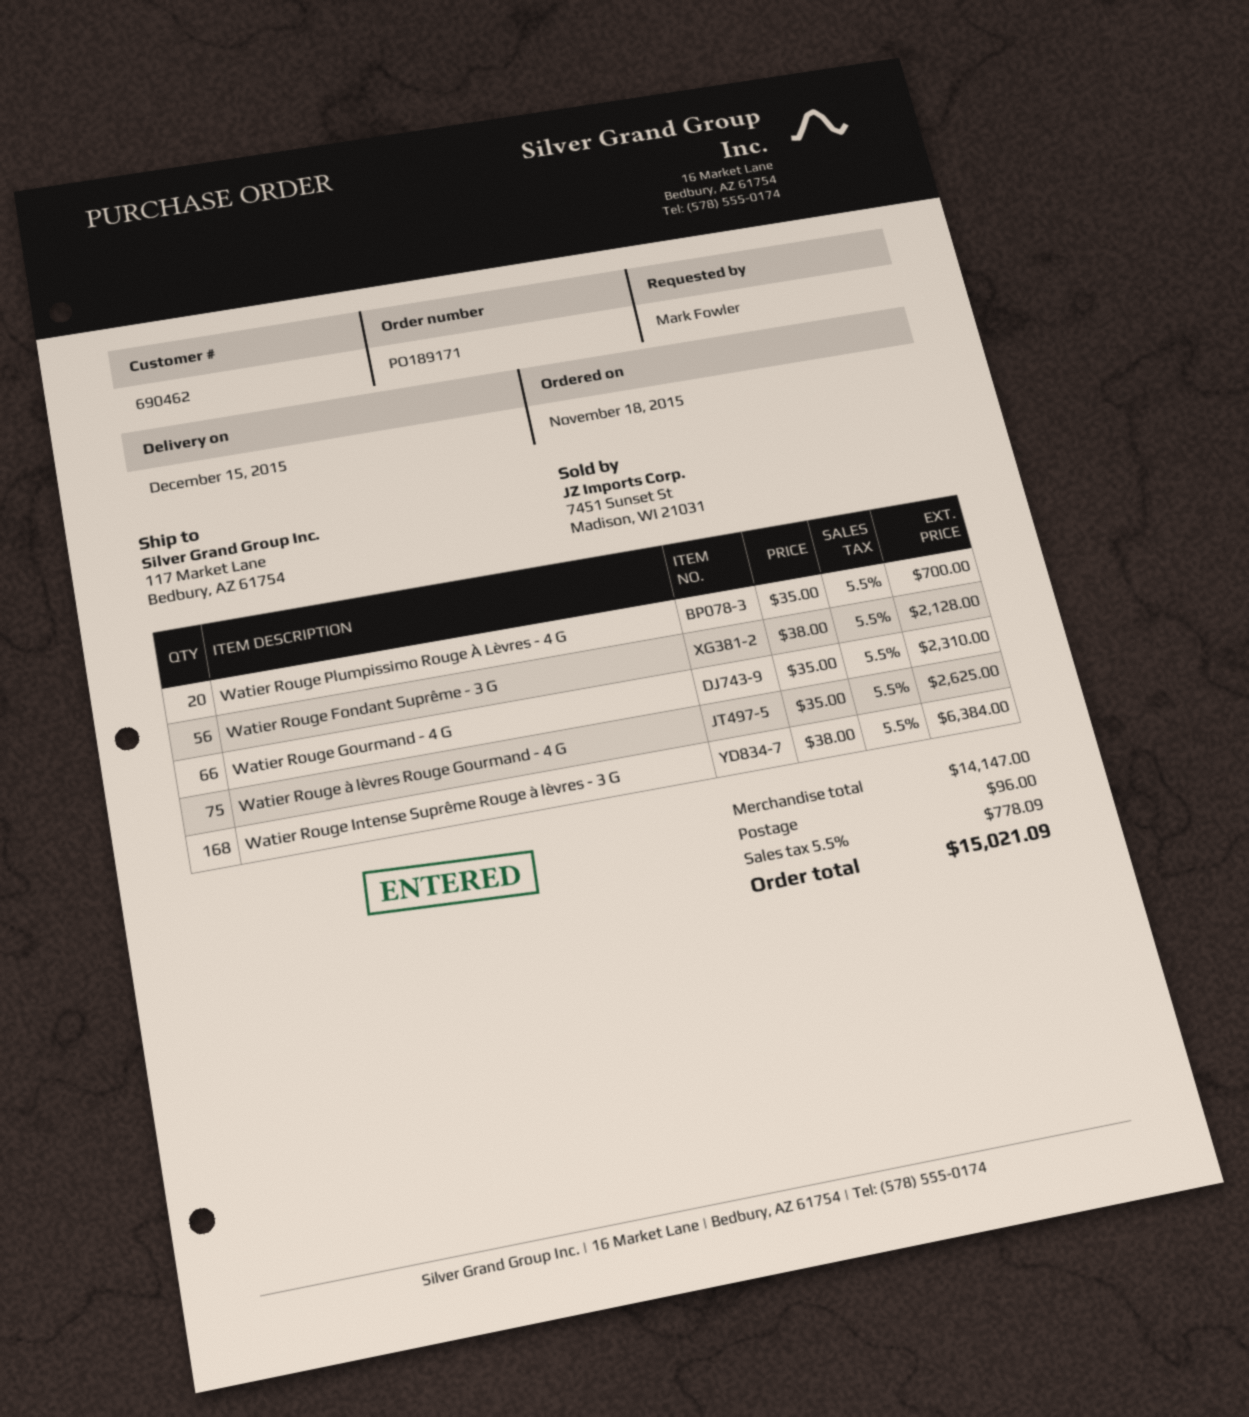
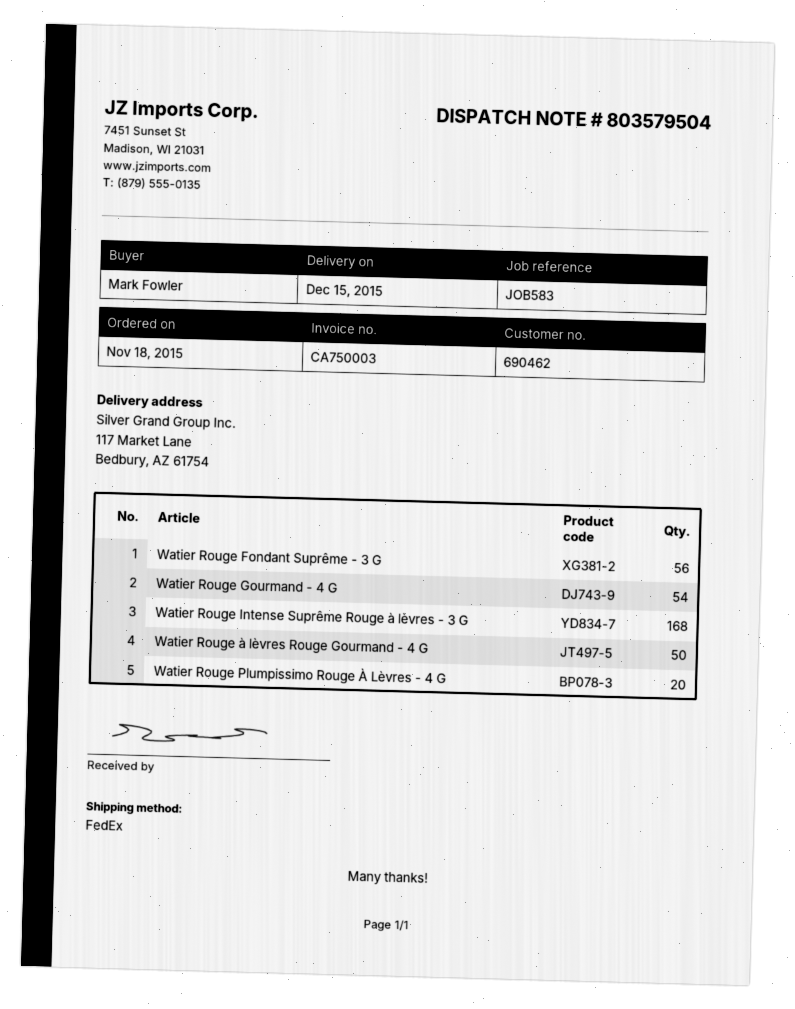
Watier Rouge Gourmand - 4 G: 66 -> 54
Watier Rouge à lèvres Rouge Gourmand - 4 G: 75 -> 50

